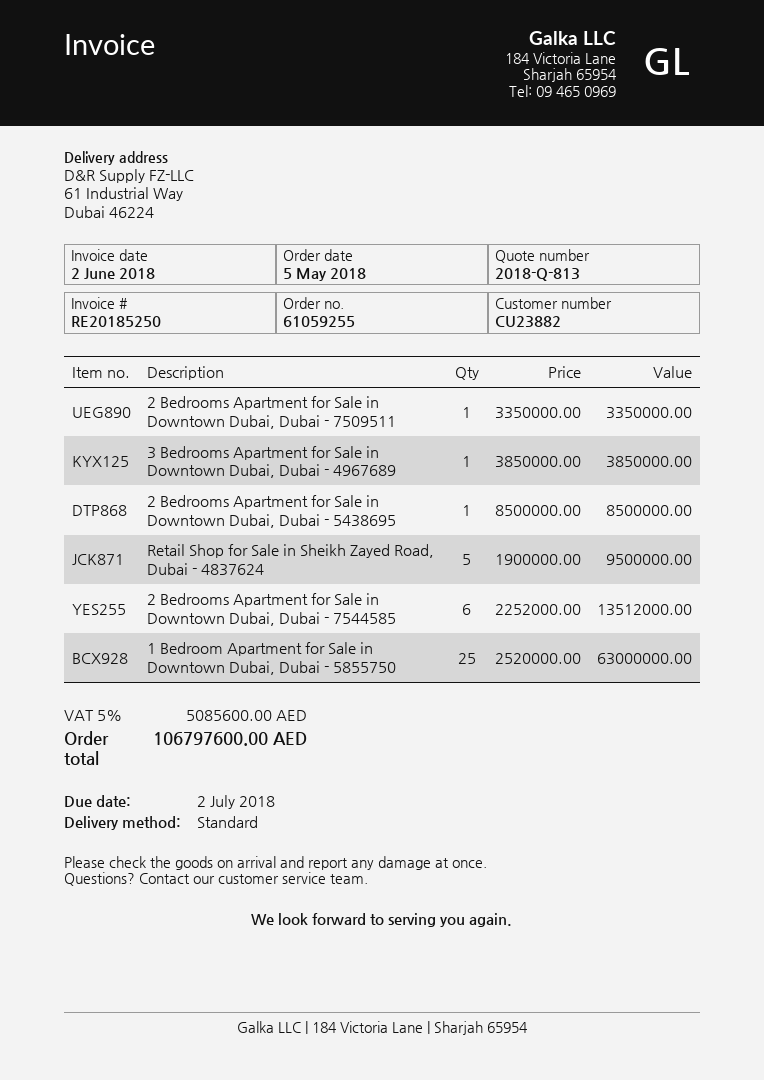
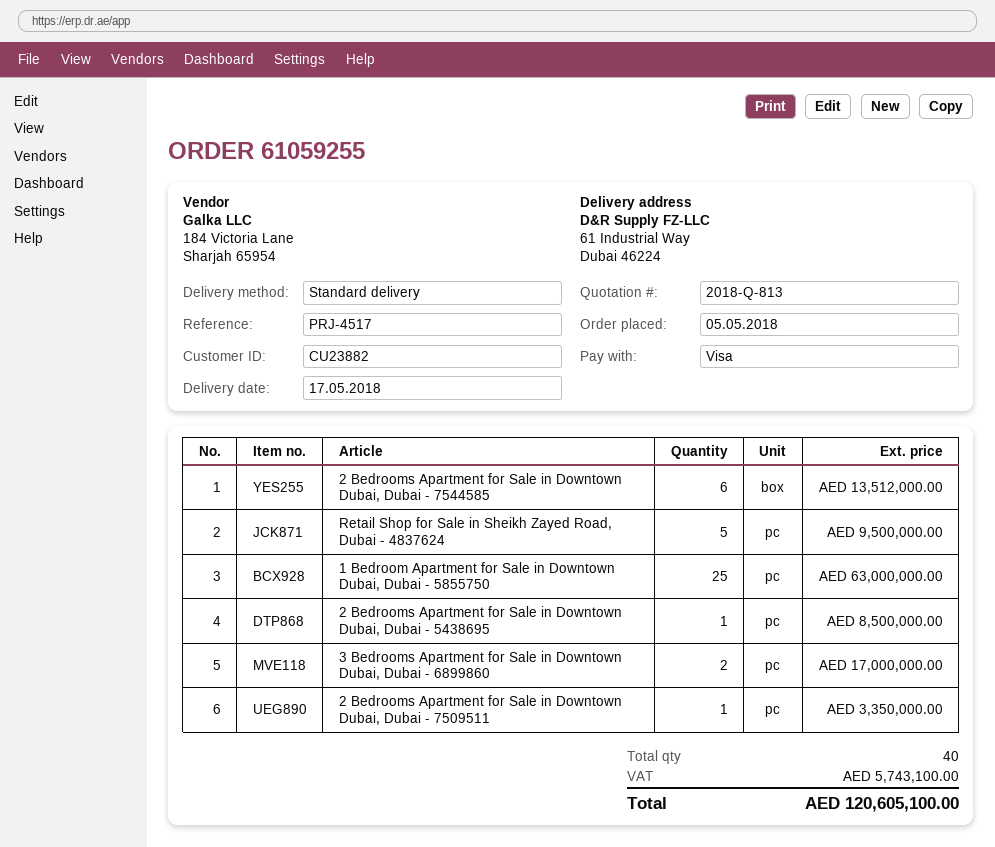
3 Bedrooms Apartment for Sale in Downtown Dubai, Dubai - 4967689: 1 for 3850000.00 -> none
3 Bedrooms Apartment for Sale in Downtown Dubai, Dubai - 6899860: none -> 2 for 17000000.00
tax: 5085600.00 -> 5743100.00
total: 106797600.00 -> 120605100.00

